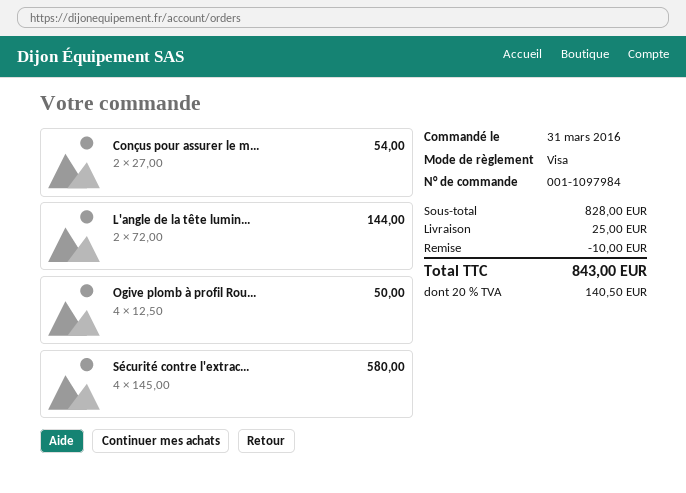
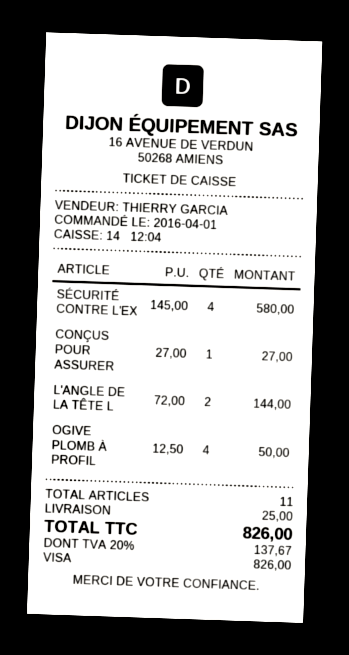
order date: 2016-03-31 -> 2016-04-01
Conçus pour assurer le m...: 2 x 27.00 = 54.00 -> 1 x 27.00 = 27.00
discount: 10.00 -> none
tax: 20% = 140.50 -> 20% = 137.67
total: 843.00 -> 826.00

